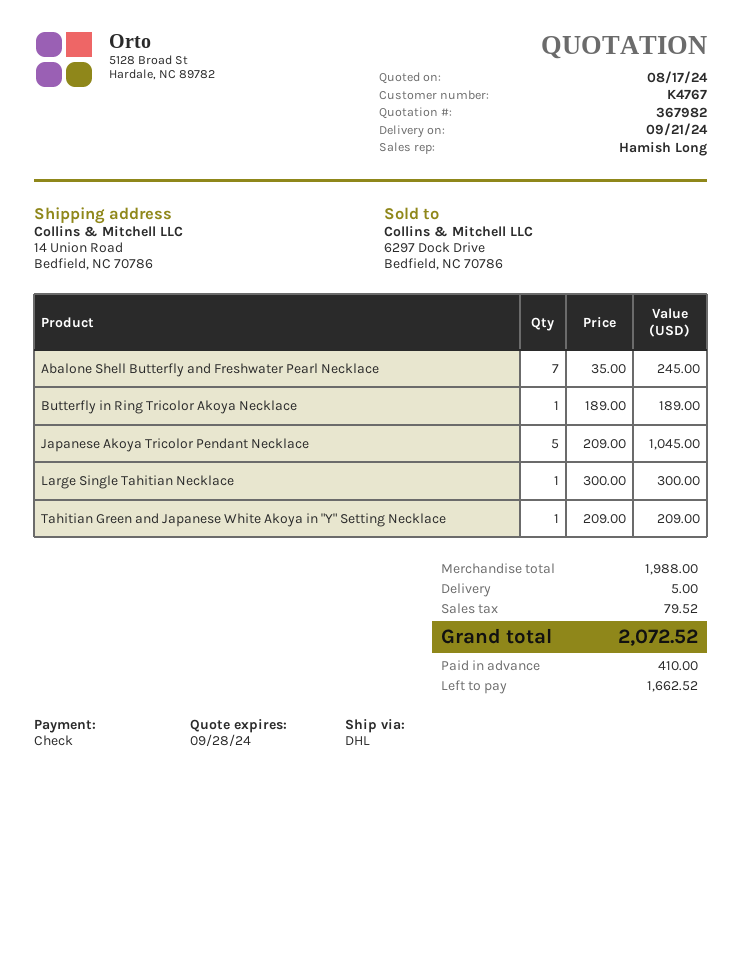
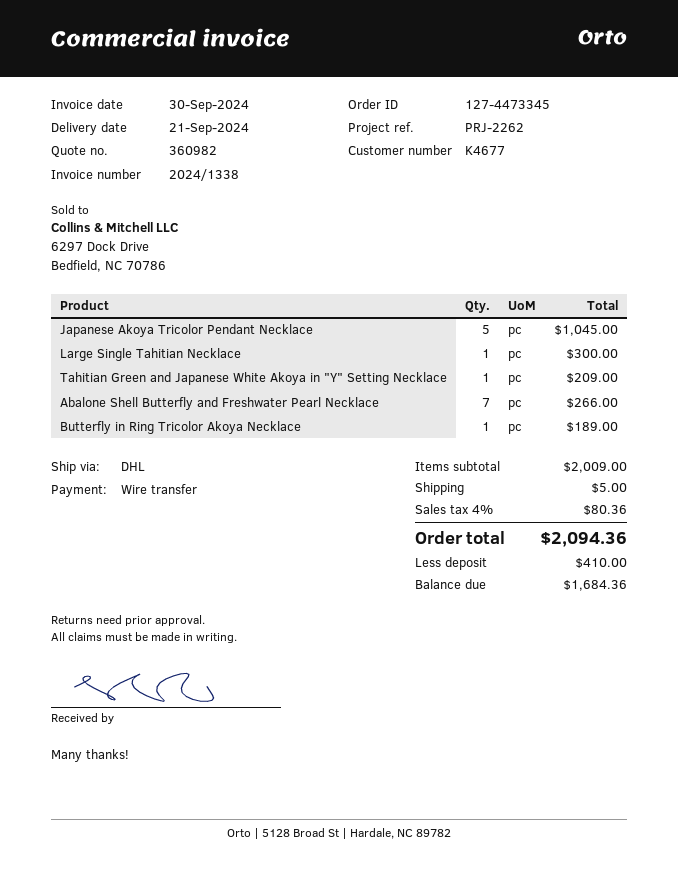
quote number: 367982 -> 360982
customer number: K4767 -> K4677
payment method: cheque -> bank transfer
Abalone Shell Butterfly and Freshwater Pearl Necklace: 7 for 245.00 -> 7 for 266.00
subtotal: 1988.00 -> 2009.00
tax: 79.52 -> 80.36
total: 2072.52 -> 2094.36
balance: 1662.52 -> 1684.36

